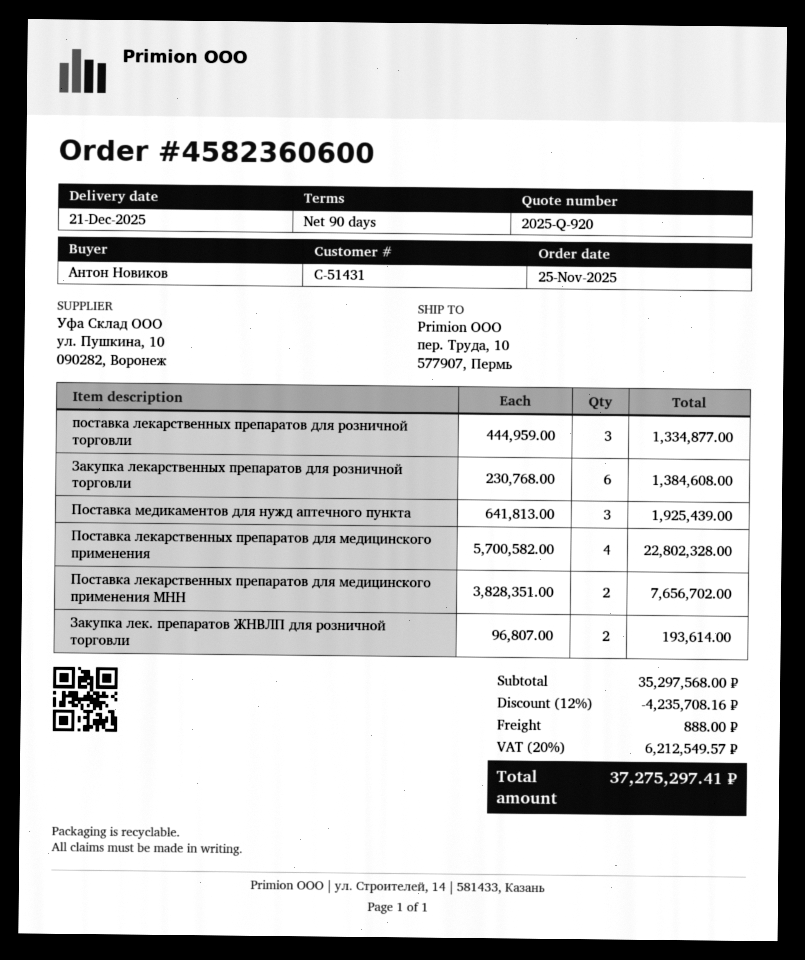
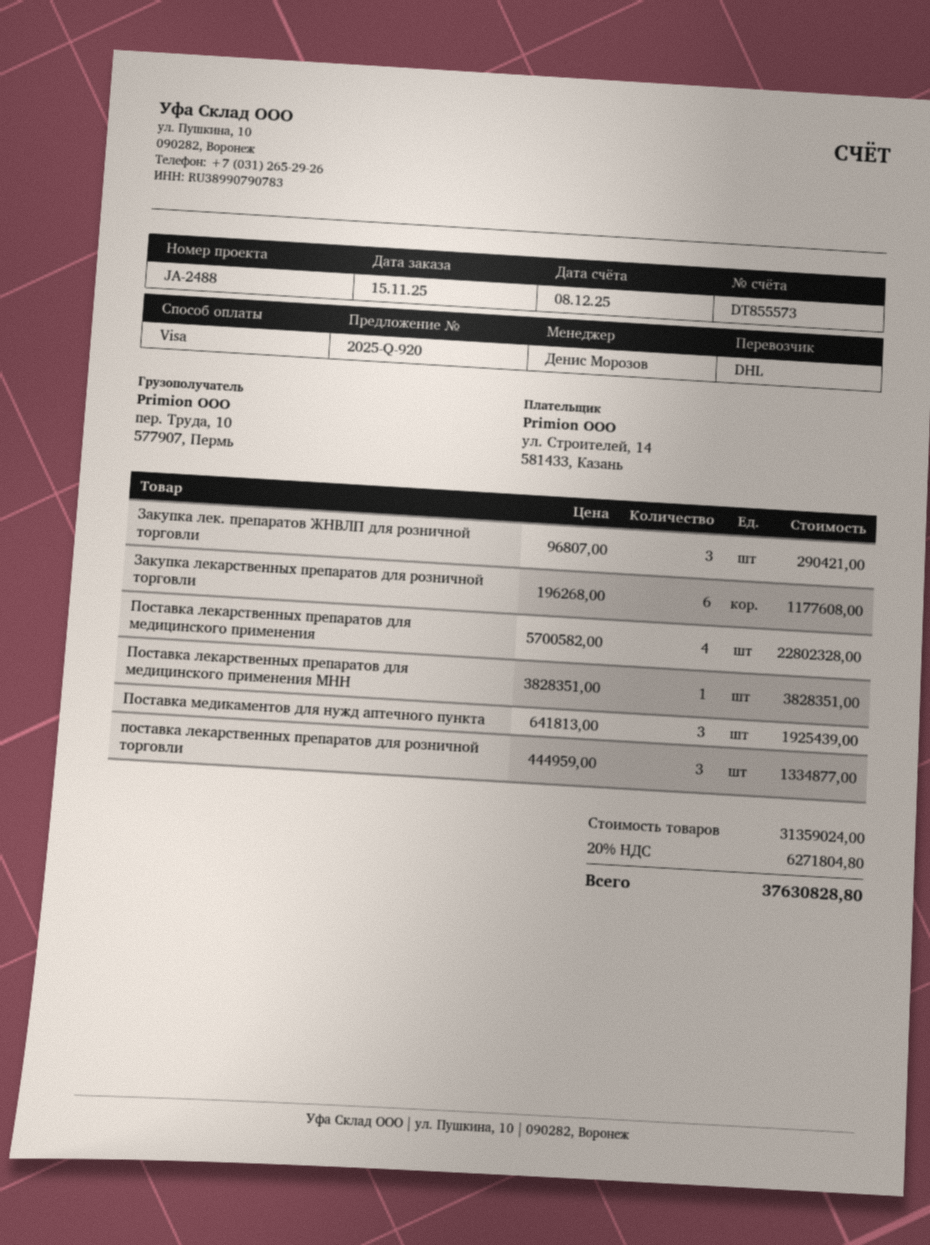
order date: 2025-11-25 -> 2025-11-15
Закупка лекарственных препаратов для розничной торговли: 6 x 230768.00 = 1384608.00 -> 6 x 196268.00 = 1177608.00
Поставка лекарственных препаратов для медицинского применения МНН: 2 x 3828351.00 = 7656702.00 -> 1 x 3828351.00 = 3828351.00
Закупка лек. препаратов ЖНВЛП для розничной торговли: 2 x 96807.00 = 193614.00 -> 3 x 96807.00 = 290421.00
subtotal: 35297568.00 -> 31359024.00
discount: 12% = 4235708.16 -> none
shipping: 888.00 -> none
tax: 20% = 6212549.57 -> 20% = 6271804.80
total: 37275297.41 -> 37630828.80

